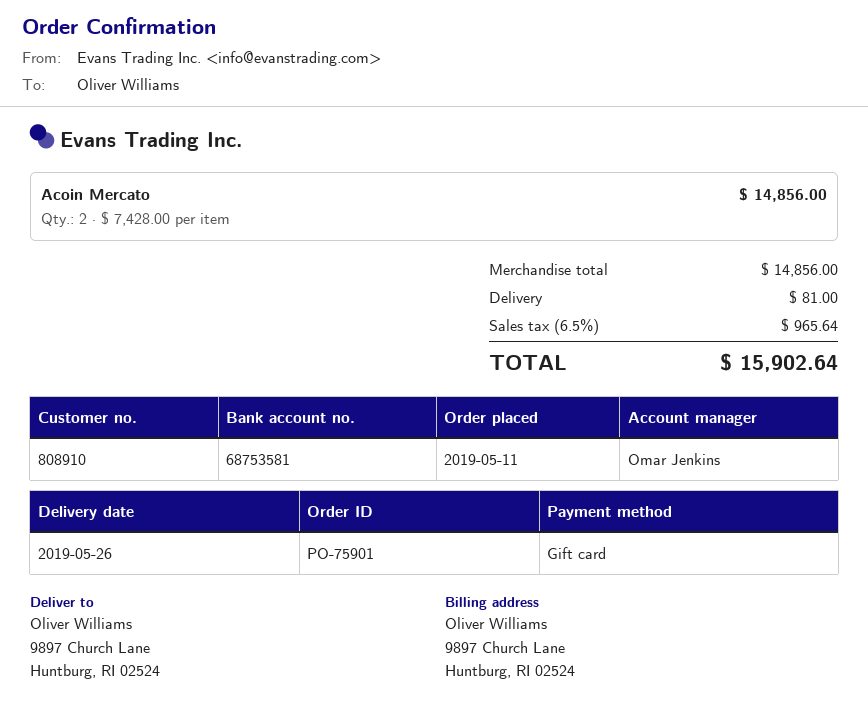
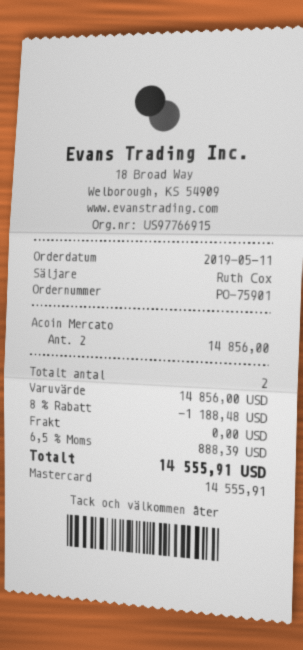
sales rep: Omar Jenkins -> Ruth Cox
payment method: gift card -> Mastercard
discount: none -> 8% = 1188.48
shipping: 81.00 -> 0.00
tax: 6.5% = 965.64 -> 6.5% = 888.39
total: 15902.64 -> 14555.91

